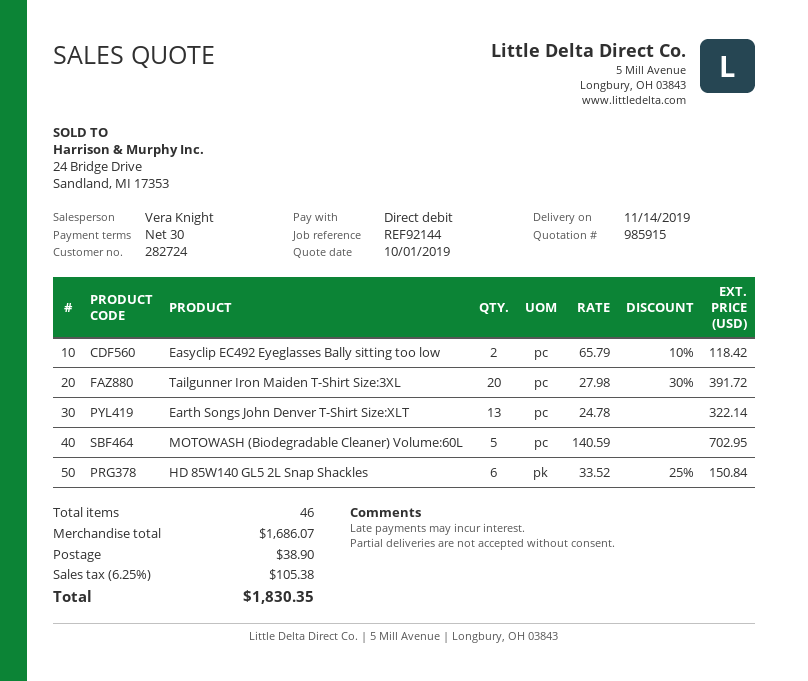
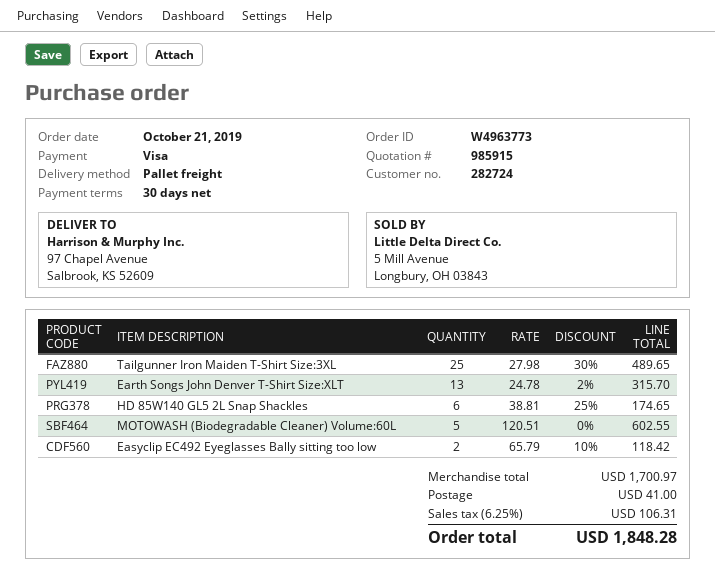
payment method: direct debit -> Visa
Tailgunner Iron Maiden T-Shirt Size:3XL: 20 x 27.98 - 30% = 391.72 -> 25 x 27.98 - 30% = 489.65
Earth Songs John Denver T-Shirt Size:XLT: 13 x 24.78 = 322.14 -> 13 x 24.78 - 2% = 315.70
MOTOWASH (Biodegradable Cleaner) Volume:60L: 5 x 140.59 = 702.95 -> 5 x 120.51 = 602.55
HD 85W140 GL5 2L Snap Shackles: 6 x 33.52 - 25% = 150.84 -> 6 x 38.81 - 25% = 174.65
subtotal: 1686.07 -> 1700.97
shipping: 38.90 -> 41.00
tax: 6.25% = 105.38 -> 6.25% = 106.31
total: 1830.35 -> 1848.28

